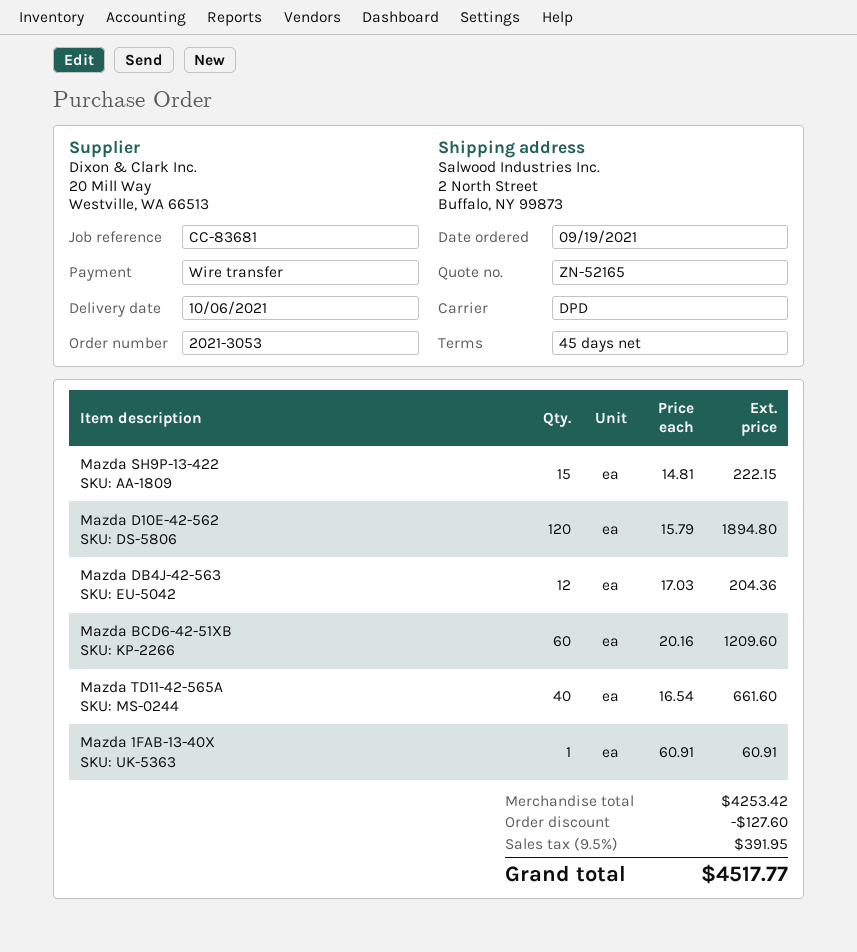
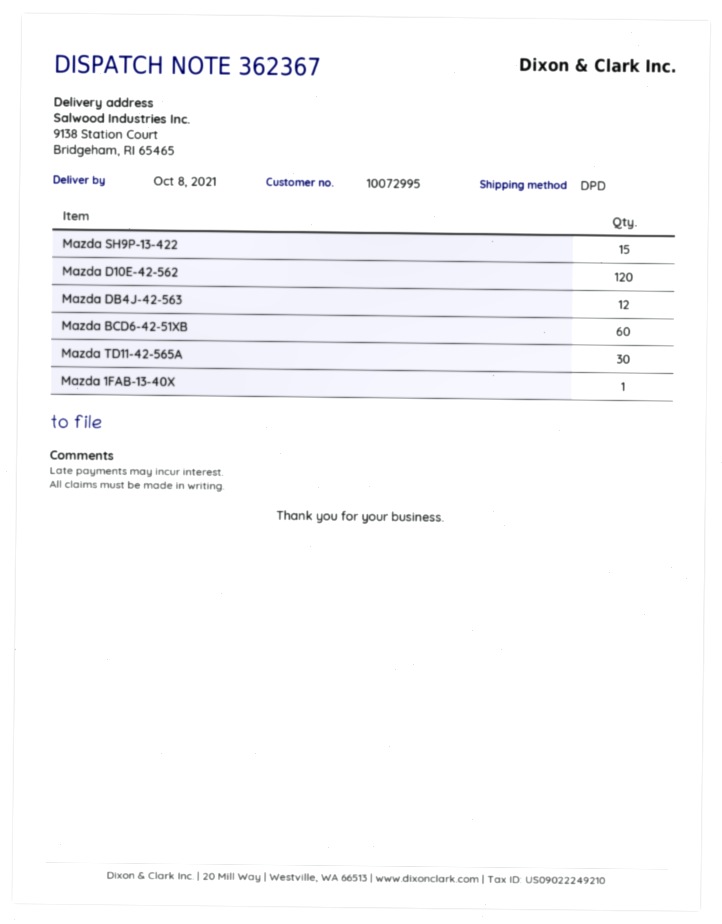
delivery date: 2021-10-06 -> 2021-10-08
ship to: 2 North Street, Buffalo, NY 99873 -> 9138 Station Court, Bridgeham, RI 65465
Mazda TD11-42-565A: 40 -> 30

